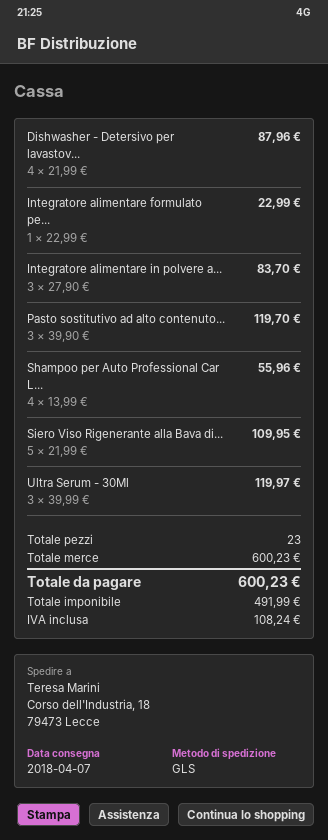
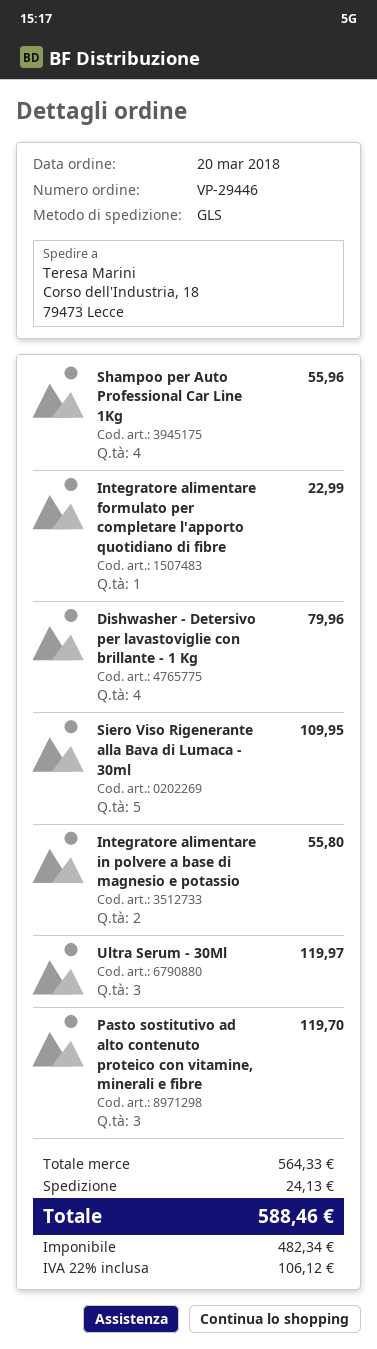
Dishwasher - Detersivo per lavastov...: 4 for 87.96 -> 4 for 79.96
Integratore alimentare in polvere a...: 3 for 83.70 -> 2 for 55.80
subtotal: 600.23 -> 564.33
shipping: none -> 24.13
net: 491.99 -> 482.34
tax: 108.24 -> 106.12
total: 600.23 -> 588.46

